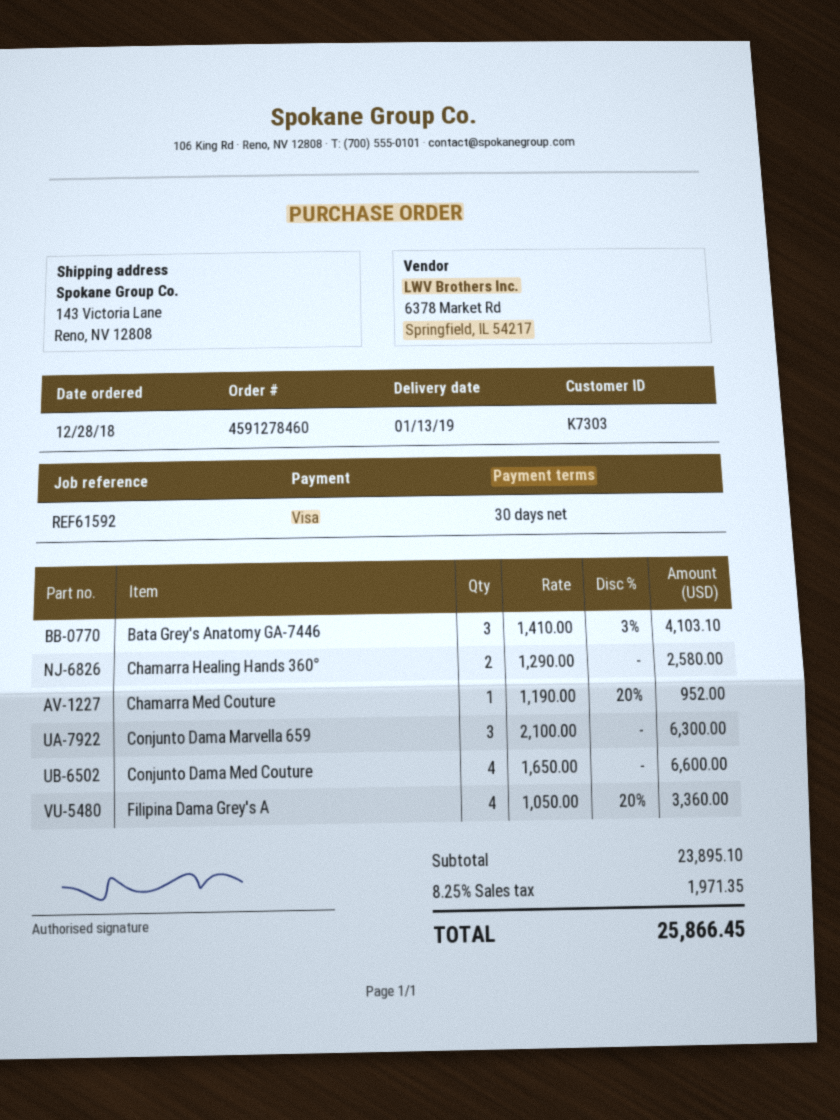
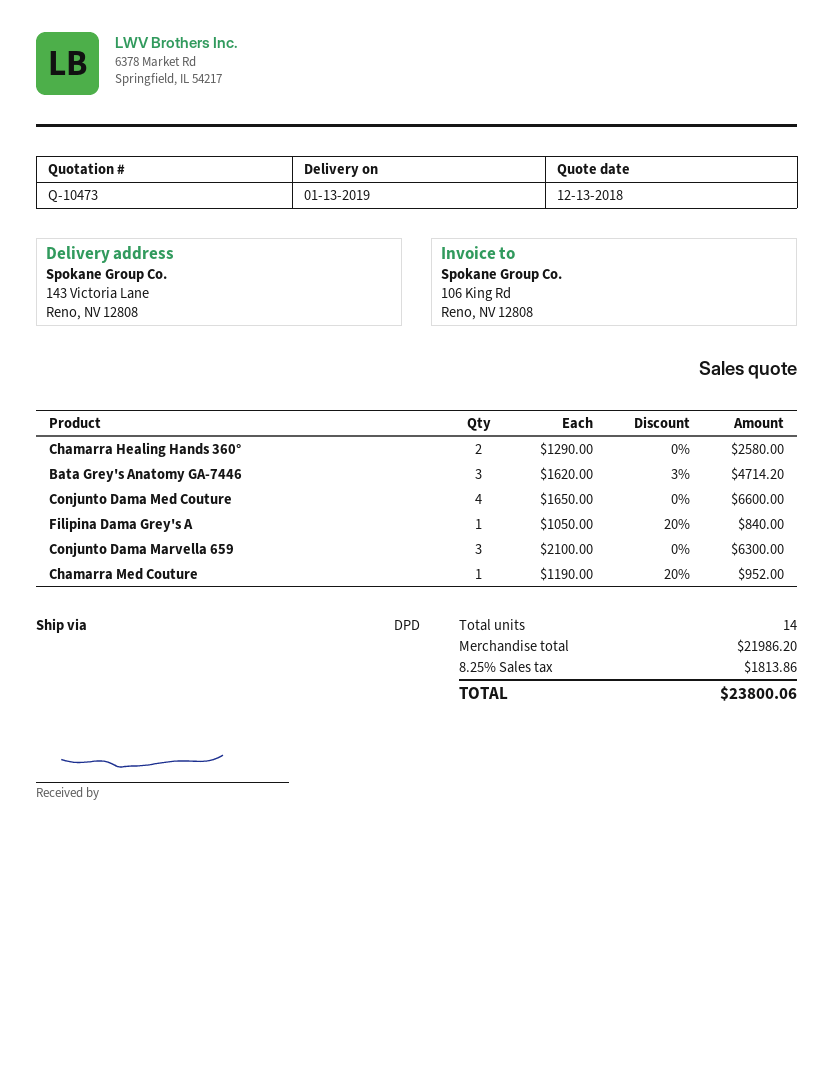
Bata Grey's Anatomy GA-7446: 3 x 1410.00 - 3% = 4103.10 -> 3 x 1620.00 - 3% = 4714.20
Filipina Dama Grey's A: 4 x 1050.00 - 20% = 3360.00 -> 1 x 1050.00 - 20% = 840.00
subtotal: 23895.10 -> 21986.20
tax: 8.25% = 1971.35 -> 8.25% = 1813.86
total: 25866.45 -> 23800.06

